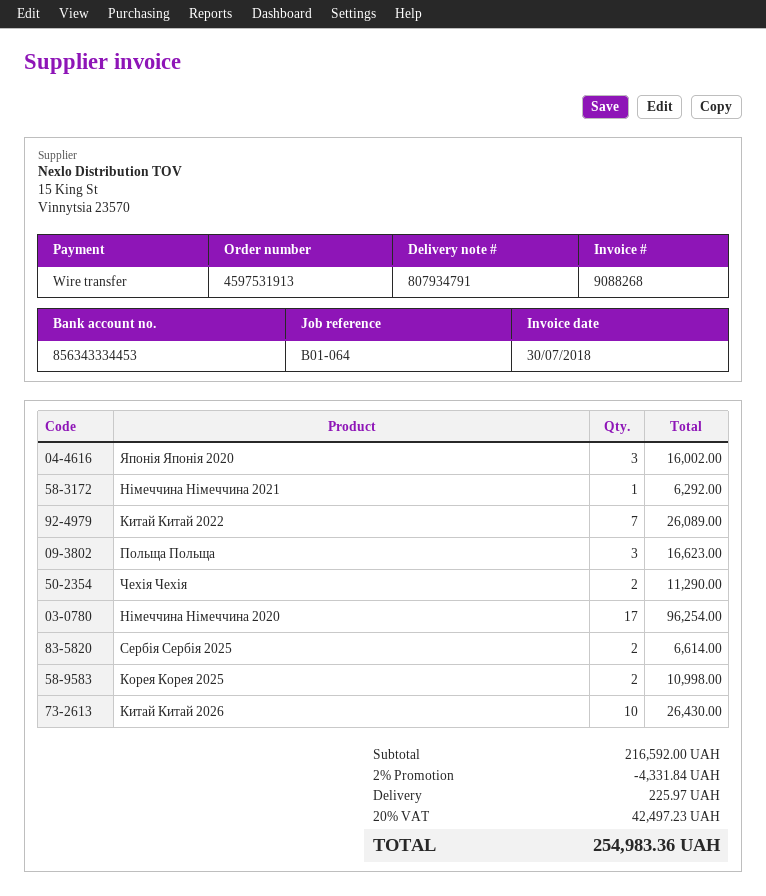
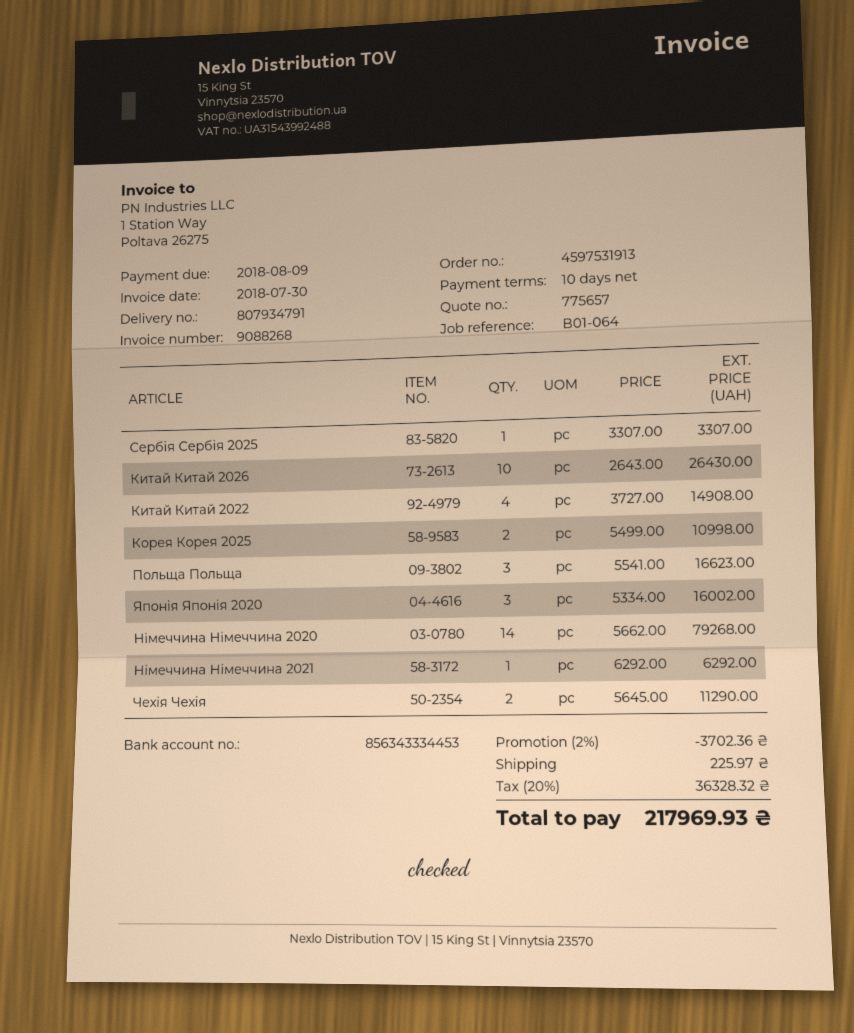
Китай Китай 2022: 7 for 26089.00 -> 4 for 14908.00
Німеччина Німеччина 2020: 17 for 96254.00 -> 14 for 79268.00
Сербія Сербія 2025: 2 for 6614.00 -> 1 for 3307.00
discount: 2% = 4331.84 -> 2% = 3702.36
tax: 20% = 42497.23 -> 20% = 36328.32
total: 254983.36 -> 217969.93

